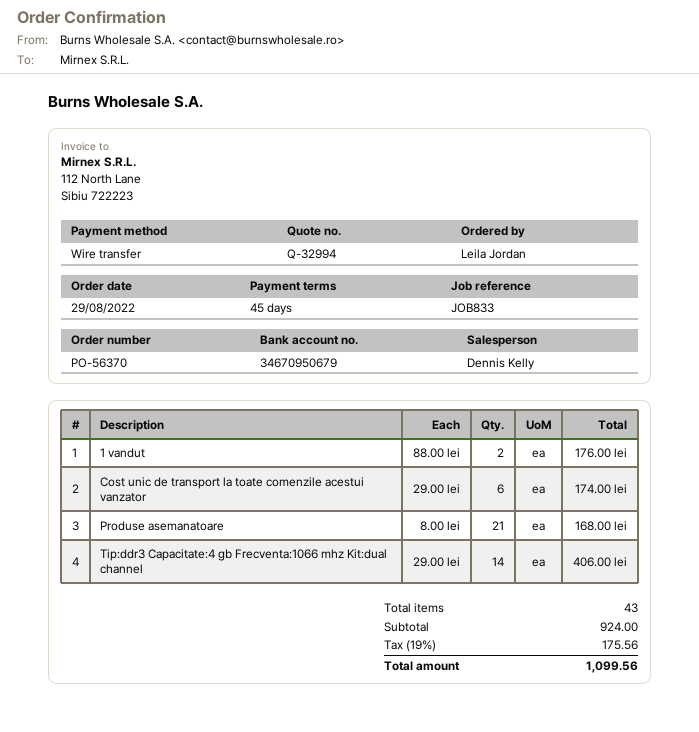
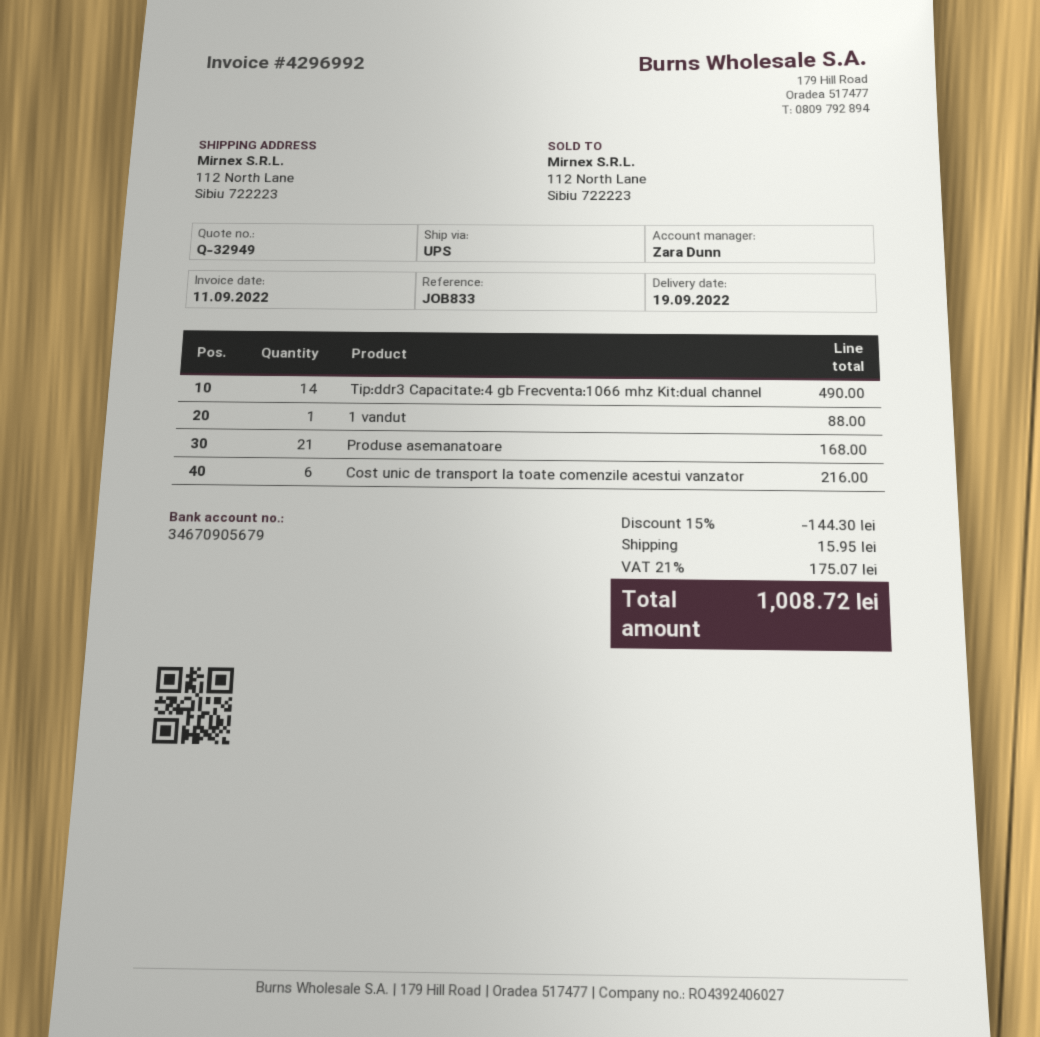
quote number: Q-32994 -> Q-32949
sales rep: Dennis Kelly -> Zara Dunn
bank account: 34670950679 -> 34670905679
1 vandut: 2 for 176.00 -> 1 for 88.00
Cost unic de transport la toate comenzile acestui vanzator: 6 for 174.00 -> 6 for 216.00
Tip:ddr3 Capacitate:4 gb Frecventa:1066 mhz Kit:dual channel: 14 for 406.00 -> 14 for 490.00
discount: none -> 15% = 144.30
shipping: none -> 15.95
tax: 19% = 175.56 -> 21% = 175.07
total: 1099.56 -> 1008.72

